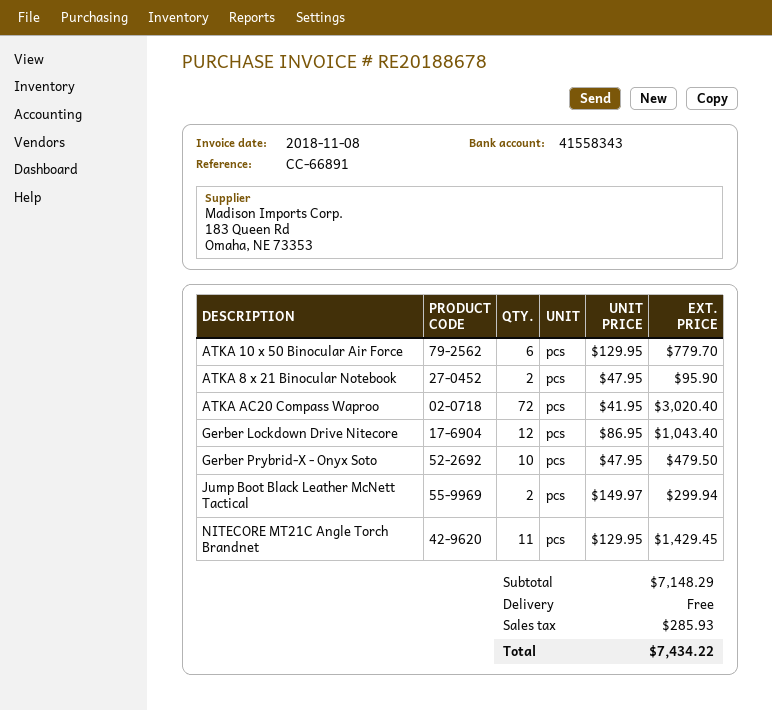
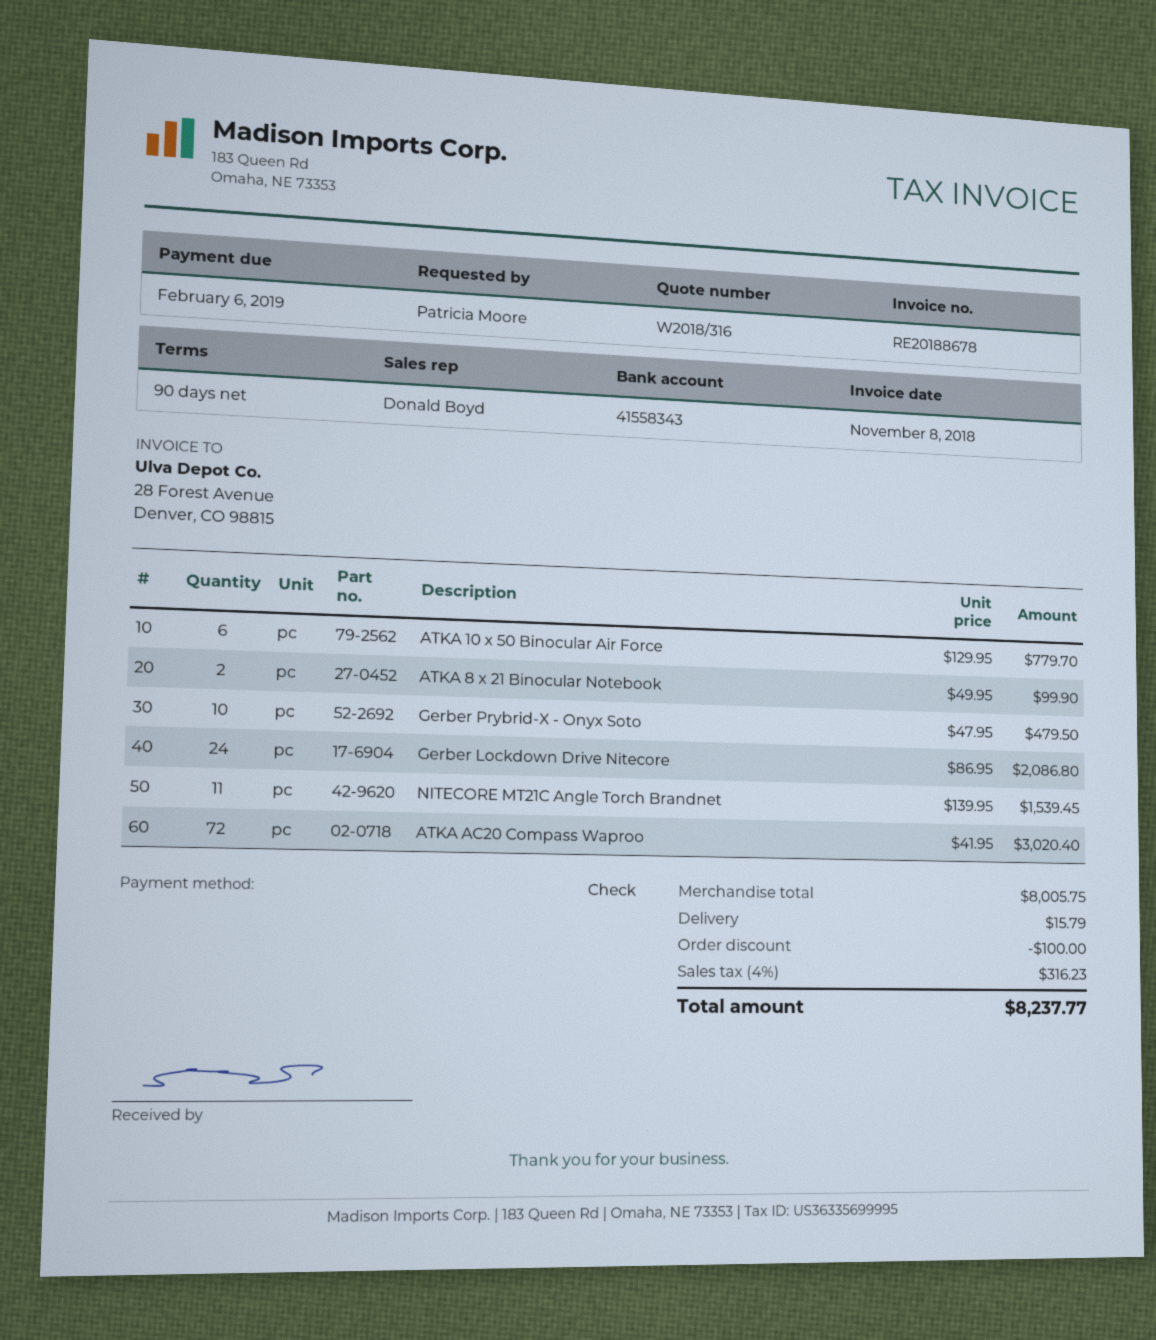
ATKA 8 x 21 Binocular Notebook: 2 x 47.95 = 95.90 -> 2 x 49.95 = 99.90
Gerber Lockdown Drive Nitecore: 12 x 86.95 = 1043.40 -> 24 x 86.95 = 2086.80
Jump Boot Black Leather McNett Tactical: 2 x 149.97 = 299.94 -> none
NITECORE MT21C Angle Torch Brandnet: 11 x 129.95 = 1429.45 -> 11 x 139.95 = 1539.45
subtotal: 7148.29 -> 8005.75
discount: none -> 100.00
shipping: 0.00 -> 15.79
tax: 285.93 -> 316.23
total: 7434.22 -> 8237.77

